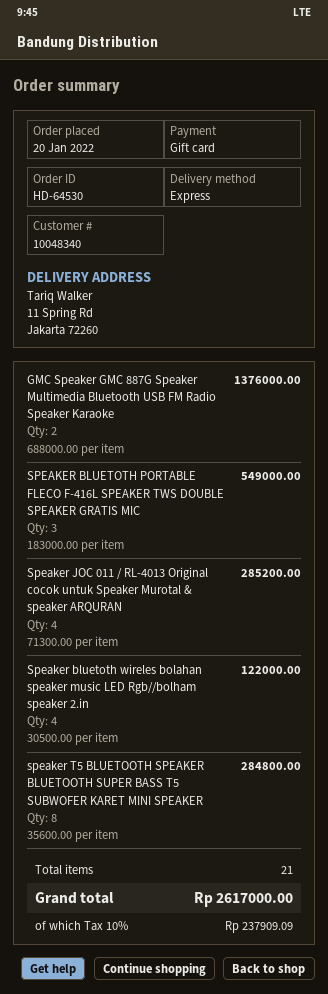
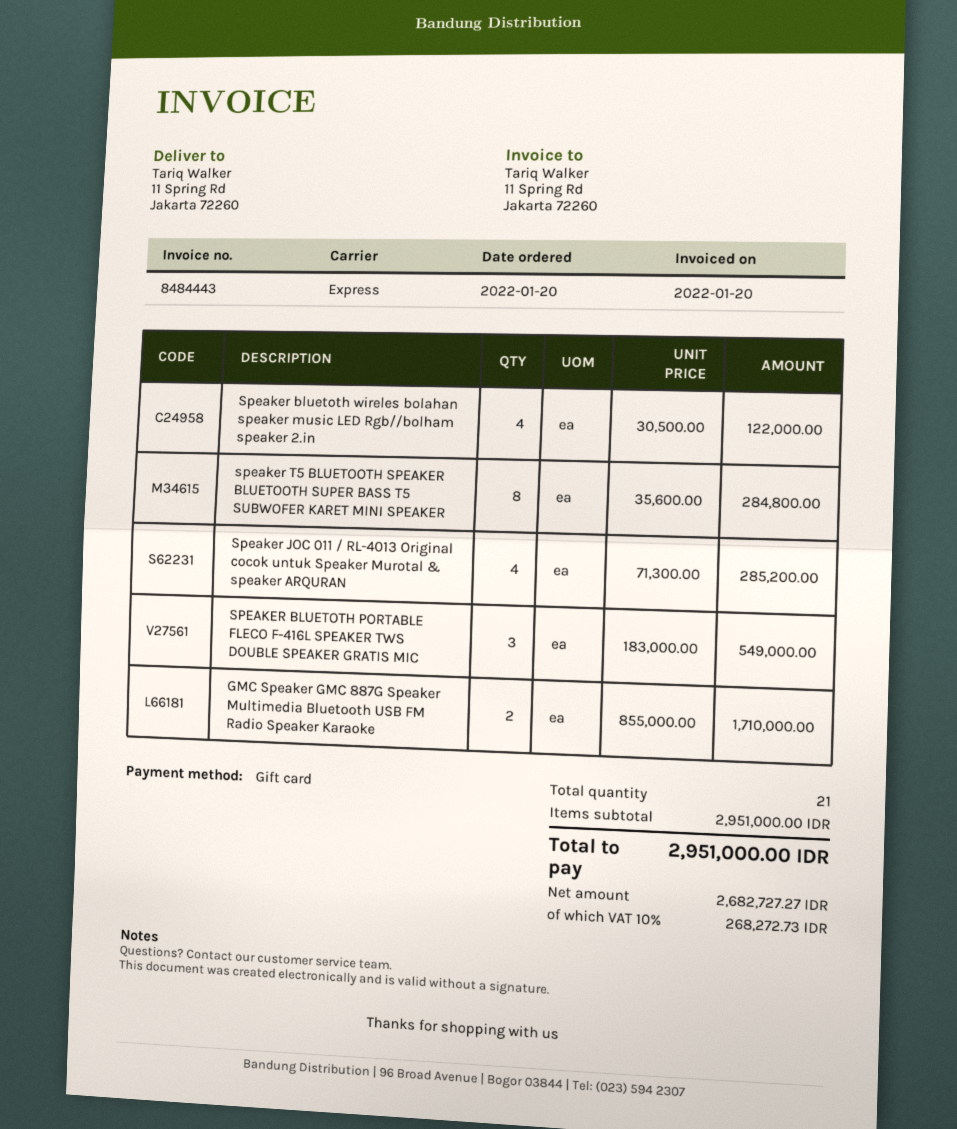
GMC Speaker GMC 887G Speaker Multimedia Bluetooth USB FM Radio Speaker Karaoke: 2 x 688000.00 = 1376000.00 -> 2 x 855000.00 = 1710000.00
tax: 10% = 237909.09 -> 10% = 268272.73
total: 2617000.00 -> 2951000.00

